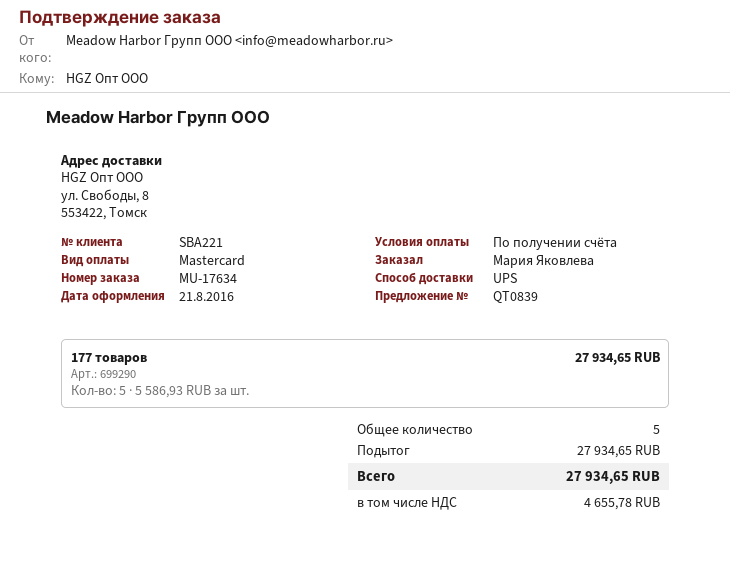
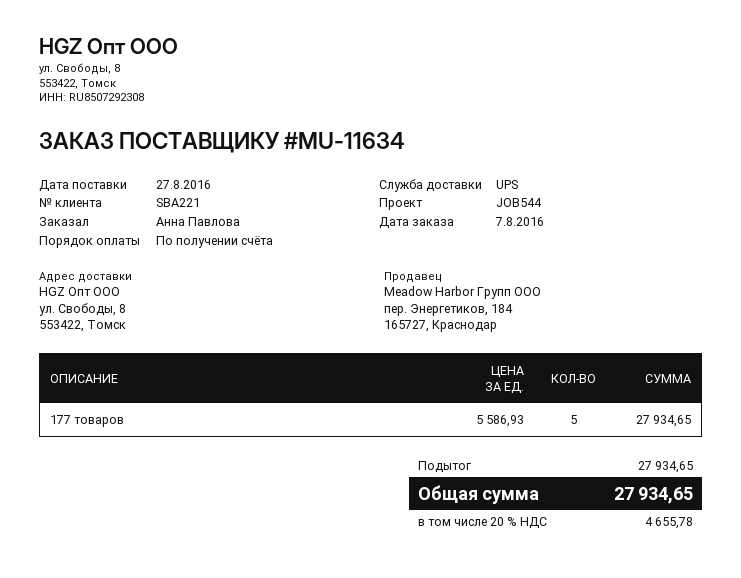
order number: MU-17634 -> MU-11634
order date: 2016-08-21 -> 2016-08-07
ordered by: Мария Яковлева -> Анна Павлова

